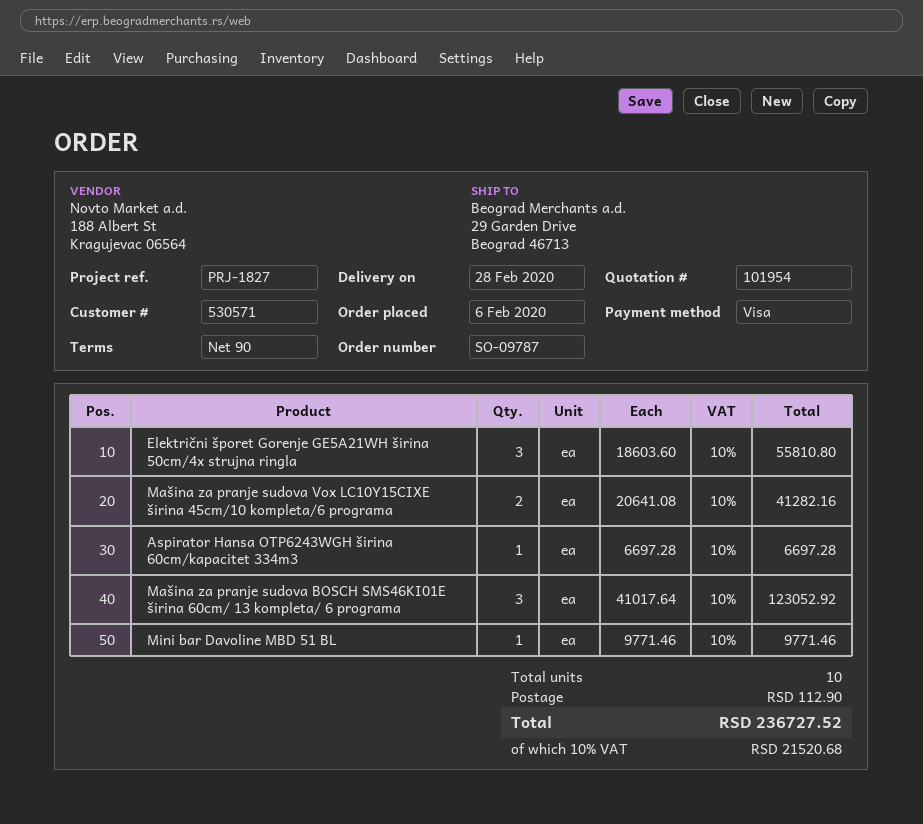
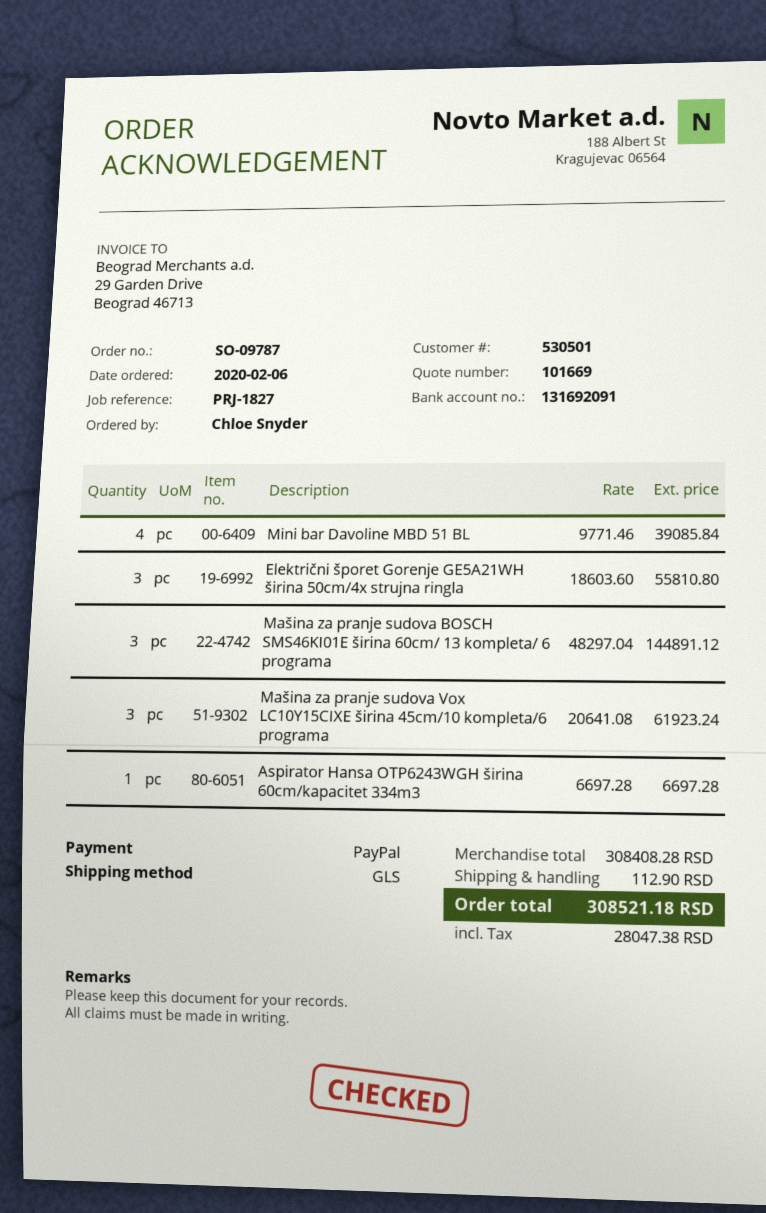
quote number: 101954 -> 101669
customer number: 530571 -> 530501
payment method: Visa -> PayPal
Mašina za pranje sudova Vox LC10Y15CIXE širina 45cm/10 kompleta/6 programa: 2 x 20641.08 = 41282.16 -> 3 x 20641.08 = 61923.24
Mašina za pranje sudova BOSCH SMS46KI01E širina 60cm/ 13 kompleta/ 6 programa: 3 x 41017.64 = 123052.92 -> 3 x 48297.04 = 144891.12
Mini bar Davoline MBD 51 BL: 1 x 9771.46 = 9771.46 -> 4 x 9771.46 = 39085.84
tax: 21520.68 -> 28047.38
total: 236727.52 -> 308521.18

